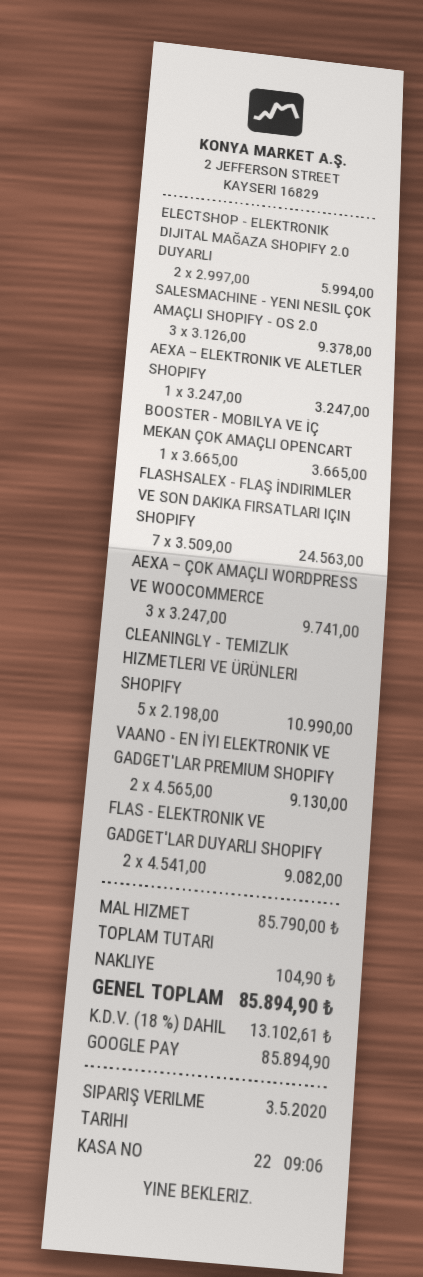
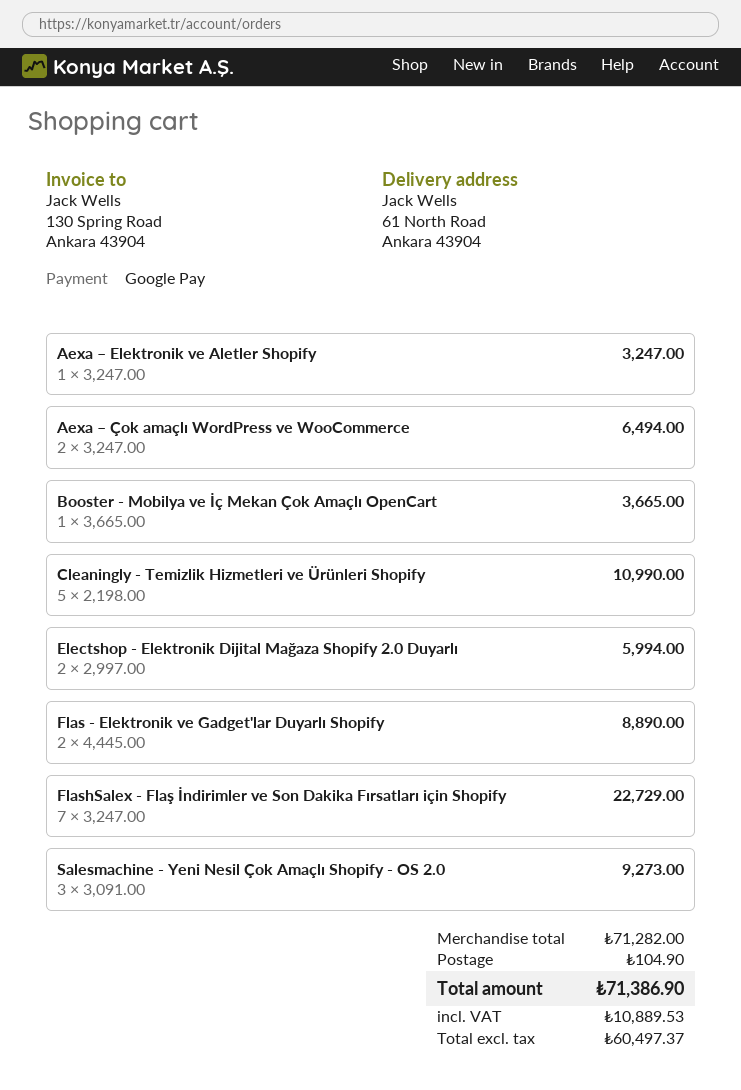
SALESMACHINE - YENI NESIL ÇOK AMAÇLI SHOPIFY - OS 2.0: 3 x 3126.00 = 9378.00 -> 3 x 3091.00 = 9273.00
FLASHSALEX - FLAŞ İNDIRIMLER VE SON DAKIKA FIRSATLARI IÇIN SHOPIFY: 7 x 3509.00 = 24563.00 -> 7 x 3247.00 = 22729.00
AEXA – ÇOK AMAÇLI WORDPRESS VE WOOCOMMERCE: 3 x 3247.00 = 9741.00 -> 2 x 3247.00 = 6494.00
VAANO - EN İYI ELEKTRONIK VE GADGET'LAR PREMIUM SHOPIFY: 2 x 4565.00 = 9130.00 -> none
FLAS - ELEKTRONIK VE GADGET'LAR DUYARLI SHOPIFY: 2 x 4541.00 = 9082.00 -> 2 x 4445.00 = 8890.00
subtotal: 85790.00 -> 71282.00
tax: 13102.61 -> 10889.53
total: 85894.90 -> 71386.90

